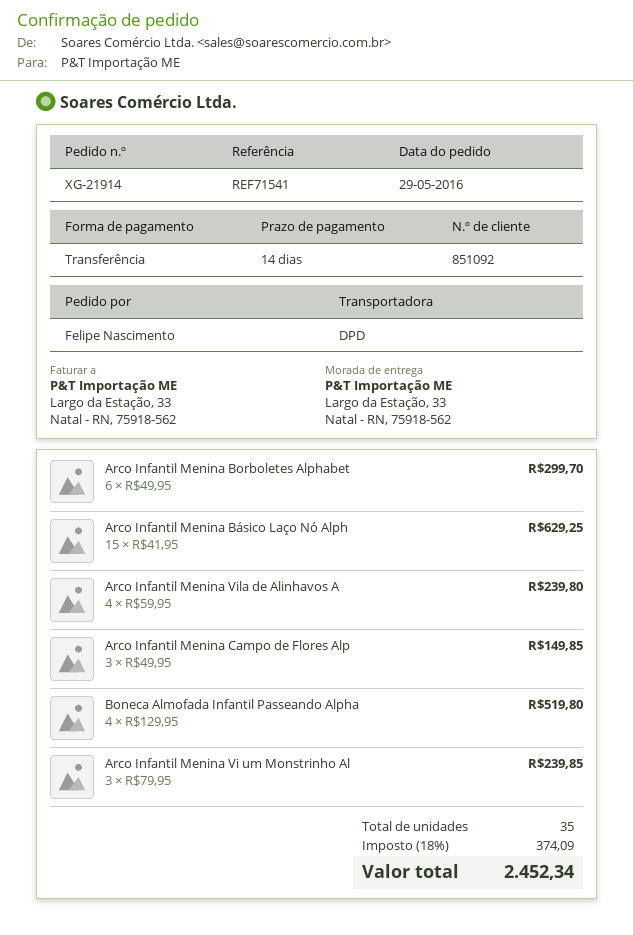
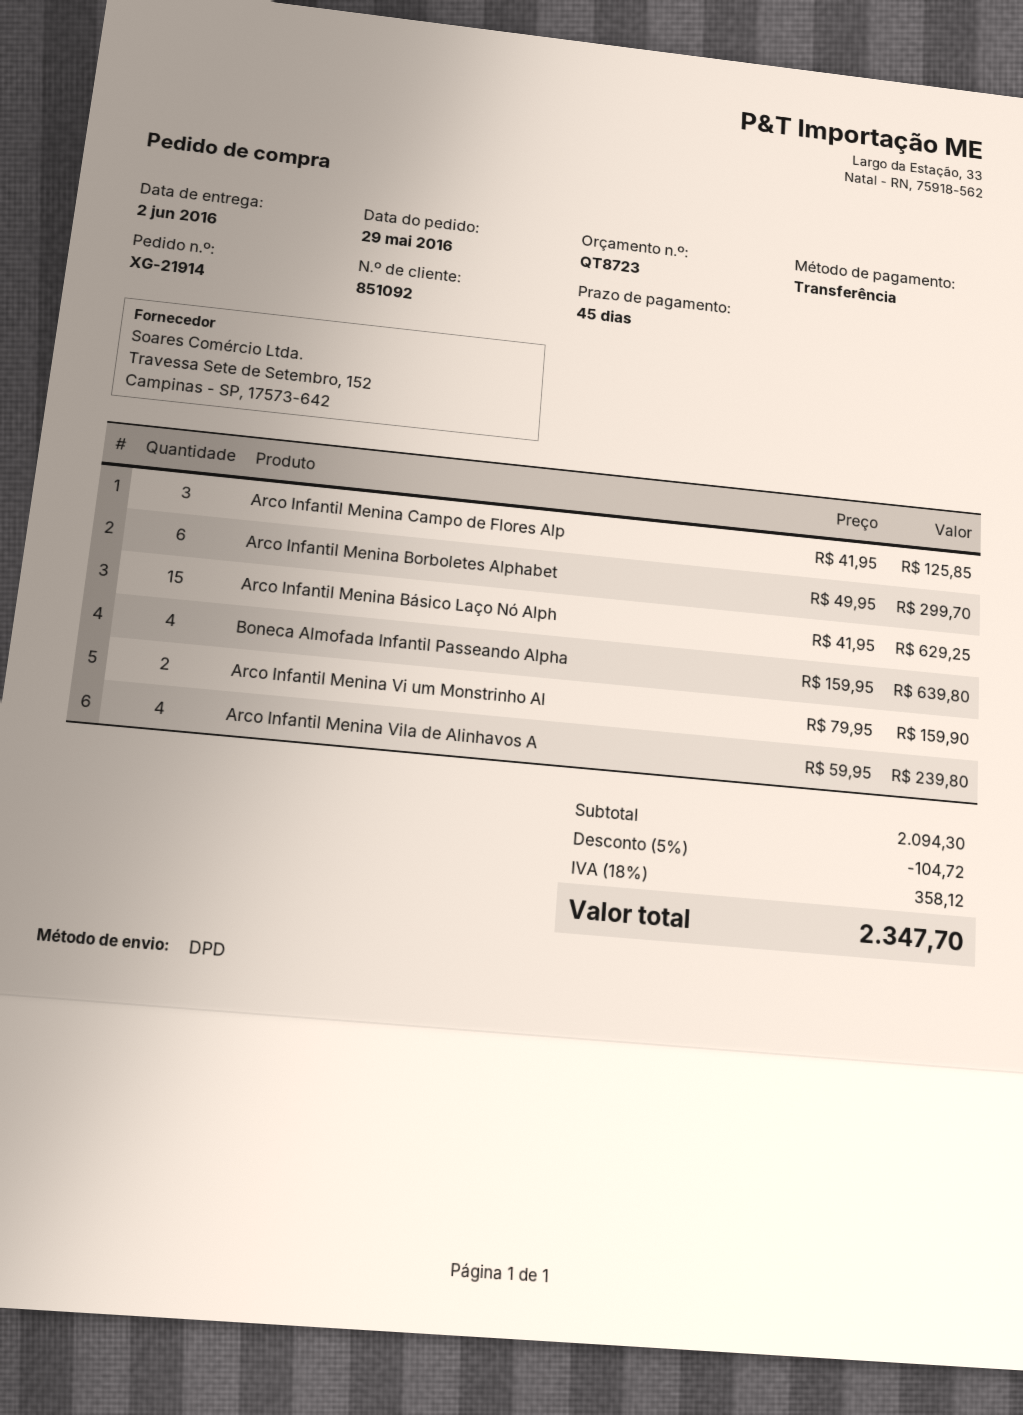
payment terms: 14 days -> 45 days
Arco Infantil Menina Campo de Flores Alp: 3 x 49.95 = 149.85 -> 3 x 41.95 = 125.85
Boneca Almofada Infantil Passeando Alpha: 4 x 129.95 = 519.80 -> 4 x 159.95 = 639.80
Arco Infantil Menina Vi um Monstrinho Al: 3 x 79.95 = 239.85 -> 2 x 79.95 = 159.90
discount: none -> 5% = 104.72
tax: 18% = 374.09 -> 18% = 358.12
total: 2452.34 -> 2347.70

